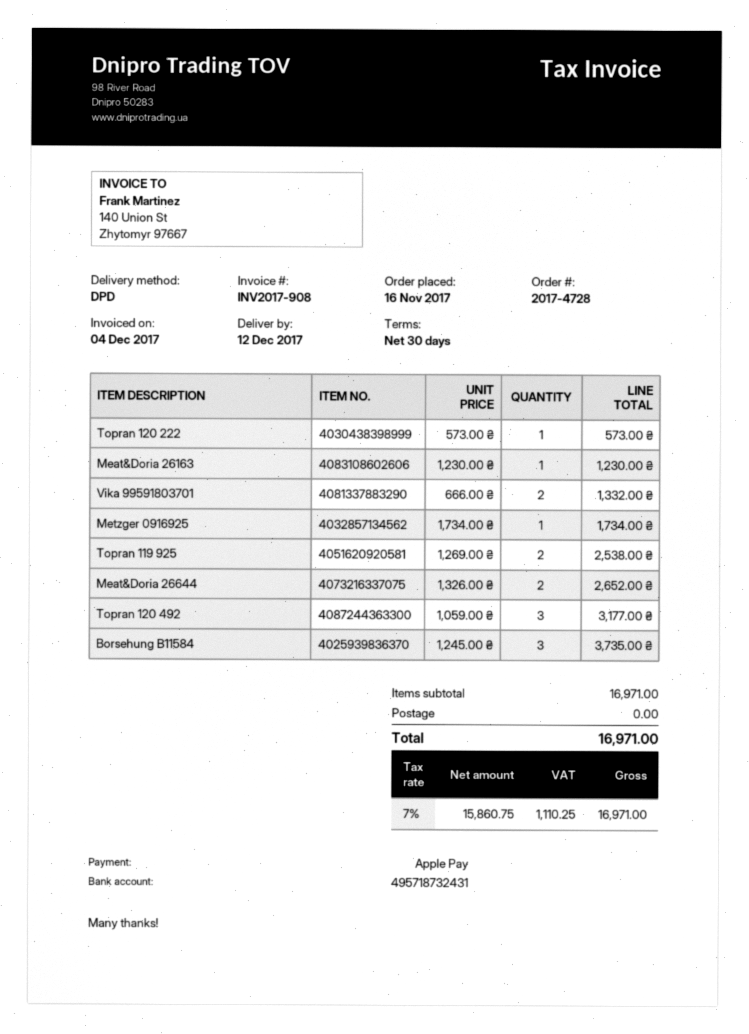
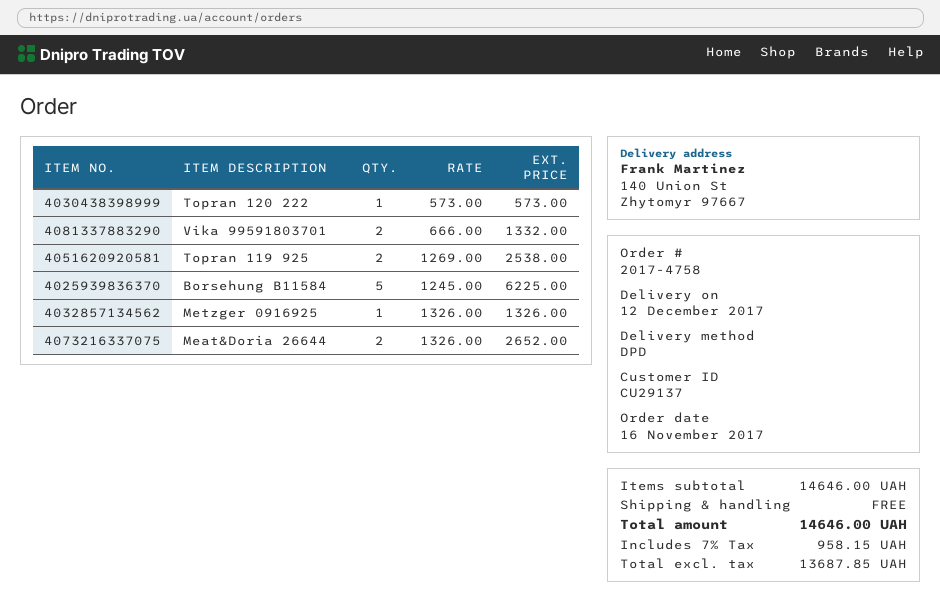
order number: 2017-4728 -> 2017-4758
Meat&Doria 26163: 1 x 1230.00 = 1230.00 -> none
Metzger 0916925: 1 x 1734.00 = 1734.00 -> 1 x 1326.00 = 1326.00
Topran 120 492: 3 x 1059.00 = 3177.00 -> none
Borsehung B11584: 3 x 1245.00 = 3735.00 -> 5 x 1245.00 = 6225.00
subtotal: 16971.00 -> 14646.00
net: 15860.75 -> 13687.85
tax: 7% = 1110.25 -> 7% = 958.15
total: 16971.00 -> 14646.00

